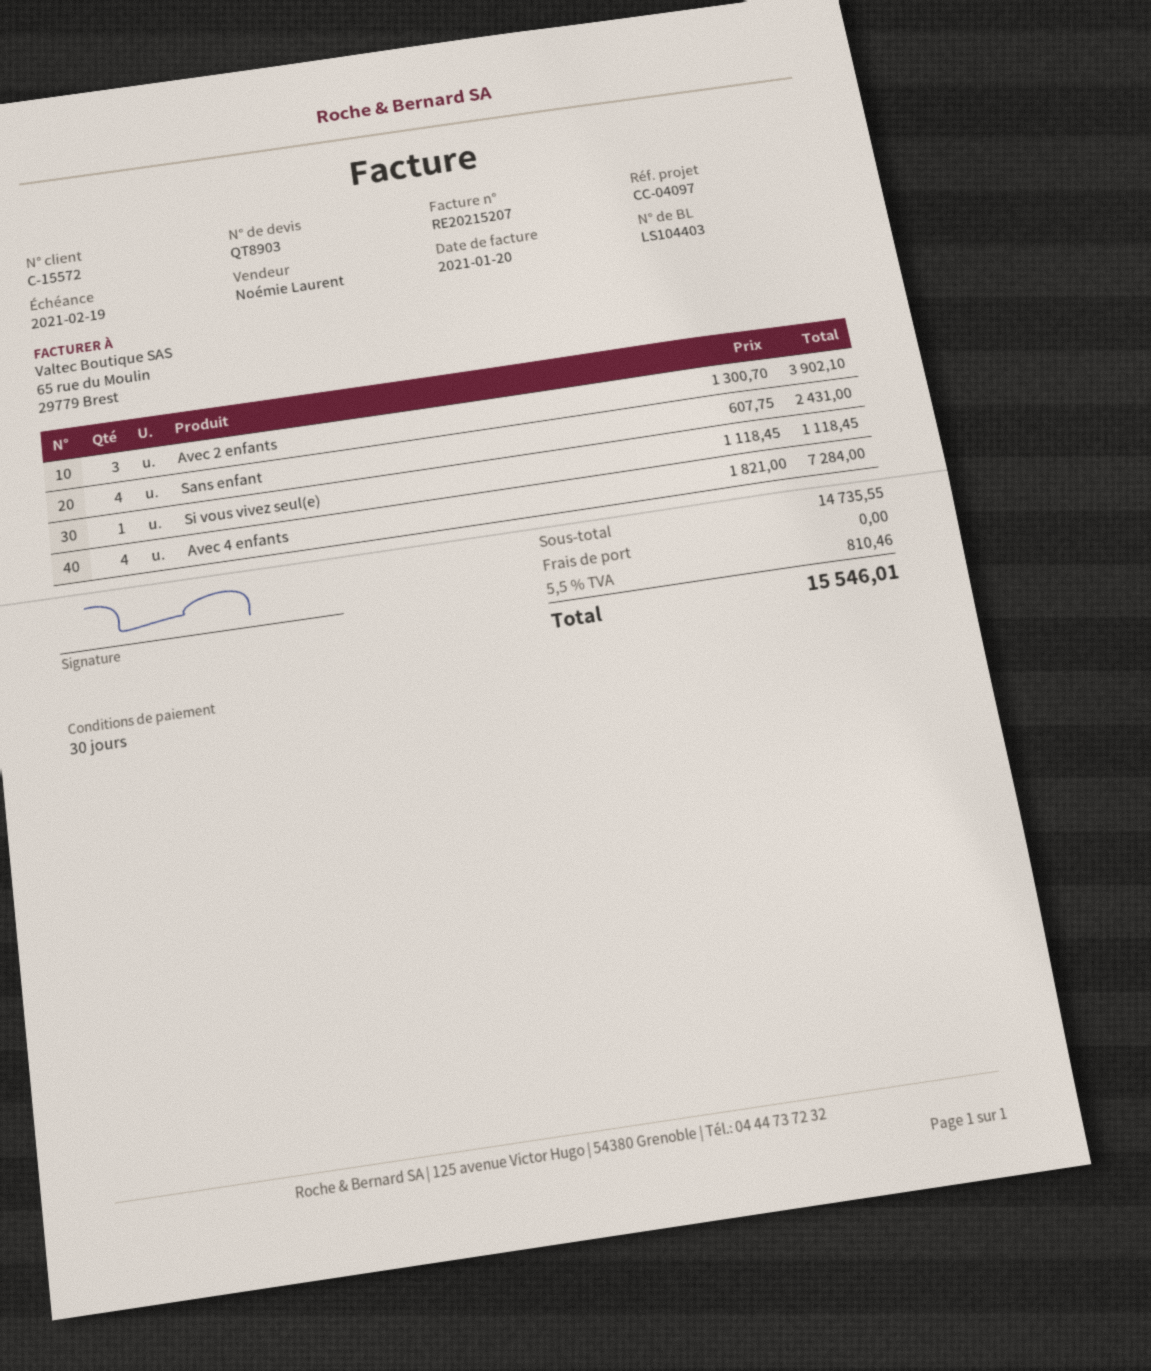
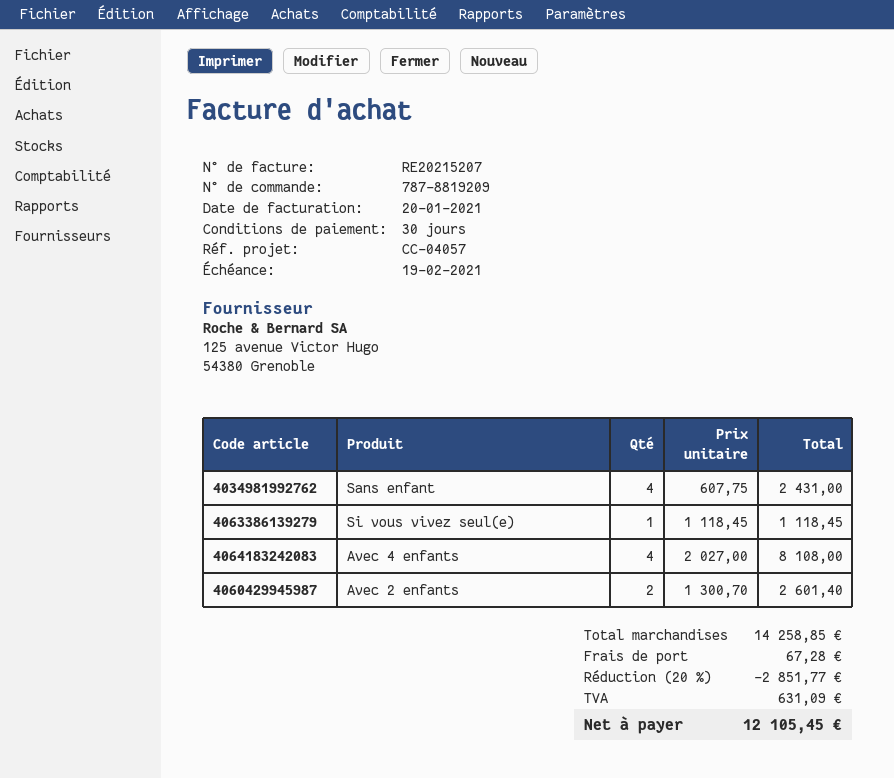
reference: CC-04097 -> CC-04057
Avec 2 enfants: 3 x 1300.70 = 3902.10 -> 2 x 1300.70 = 2601.40
Avec 4 enfants: 4 x 1821.00 = 7284.00 -> 4 x 2027.00 = 8108.00
subtotal: 14735.55 -> 14258.85
discount: none -> 20% = 2851.77
shipping: 0.00 -> 67.28
tax: 810.46 -> 631.09
total: 15546.01 -> 12105.45

